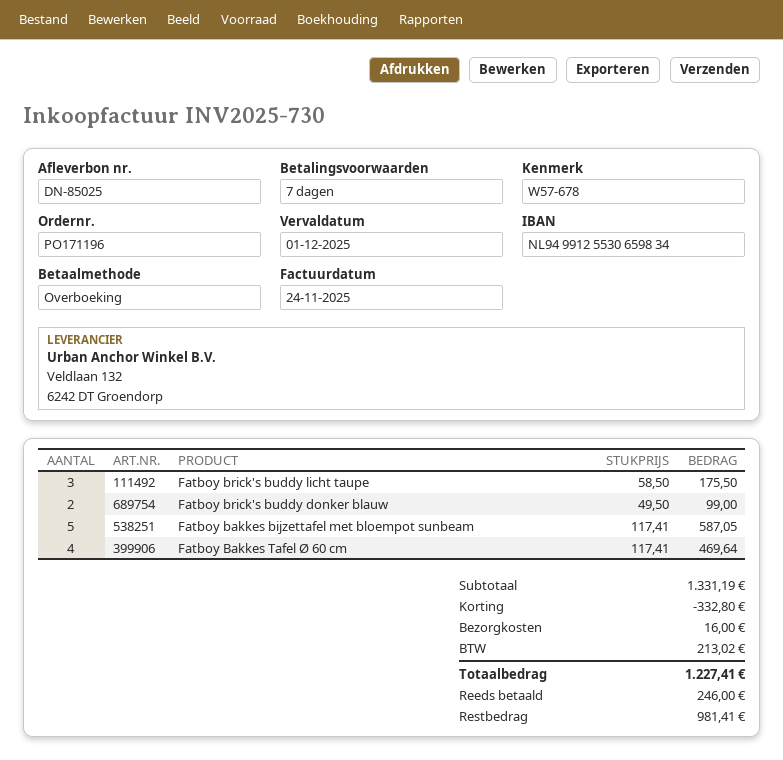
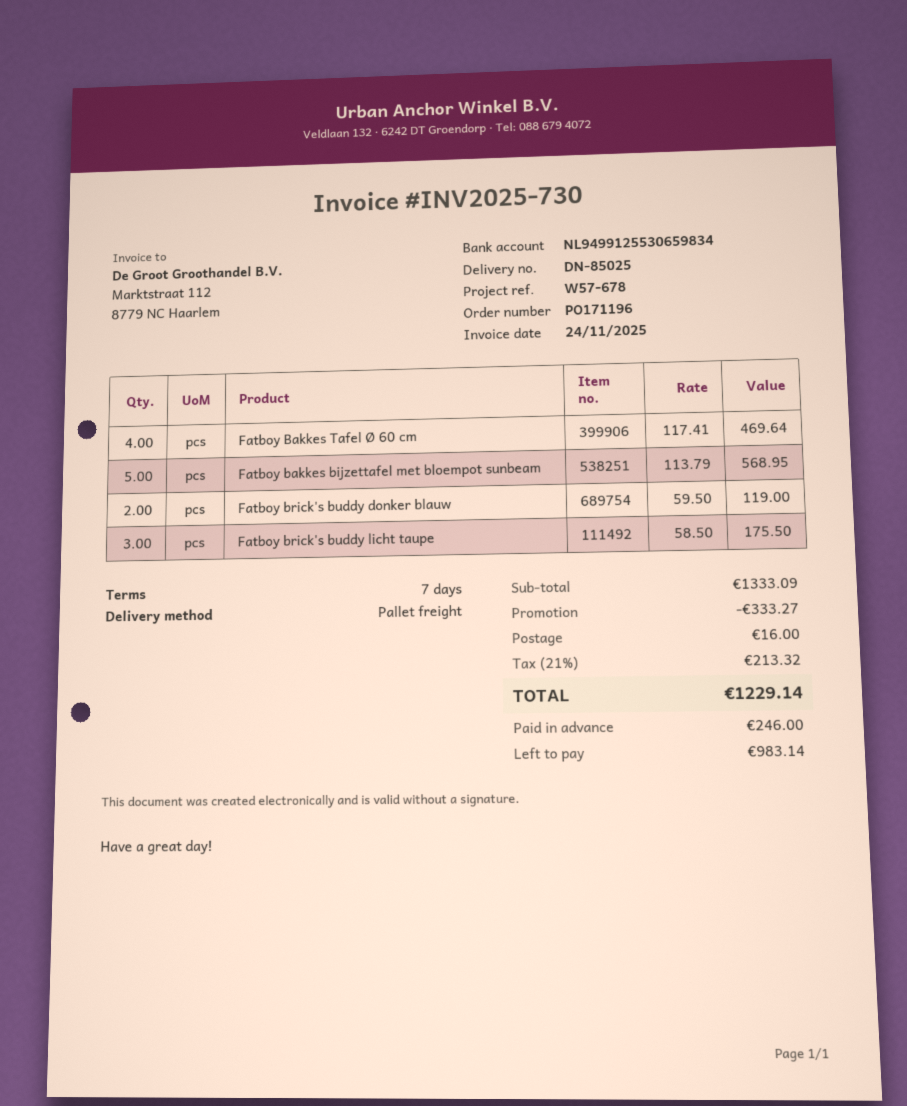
Fatboy brick's buddy donker blauw: 2 x 49.50 = 99.00 -> 2 x 59.50 = 119.00
Fatboy bakkes bijzettafel met bloempot sunbeam: 5 x 117.41 = 587.05 -> 5 x 113.79 = 568.95
subtotal: 1331.19 -> 1333.09
discount: 332.80 -> 333.27
tax: 213.02 -> 213.32
total: 1227.41 -> 1229.14
balance: 981.41 -> 983.14

